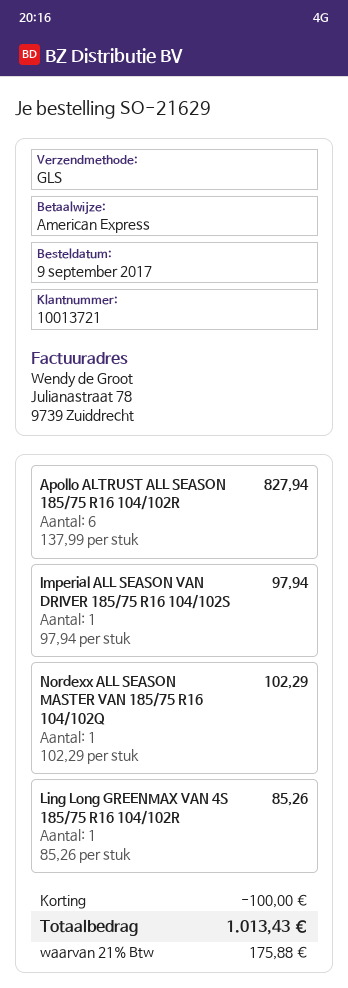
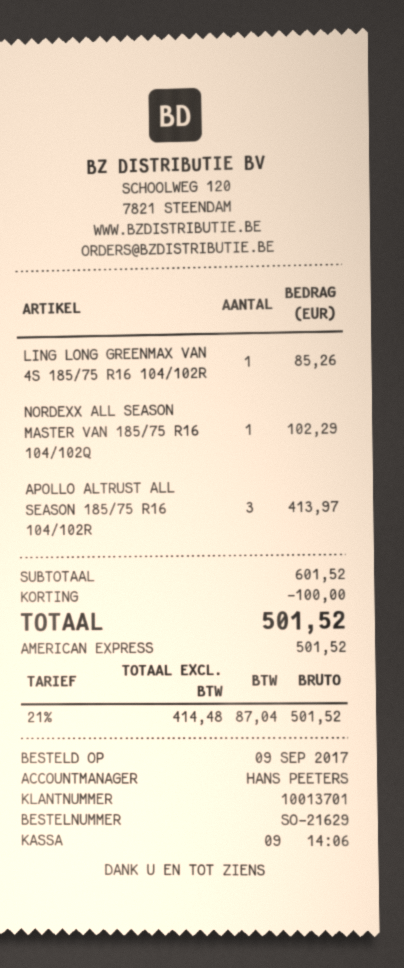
customer number: 10013721 -> 10013701
Apollo ALTRUST ALL SEASON 185/75 R16 104/102R: 6 for 827.94 -> 3 for 413.97
Imperial ALL SEASON VAN DRIVER 185/75 R16 104/102S: 1 for 97.94 -> none
tax: 21% = 175.88 -> 21% = 87.04
total: 1013.43 -> 501.52

